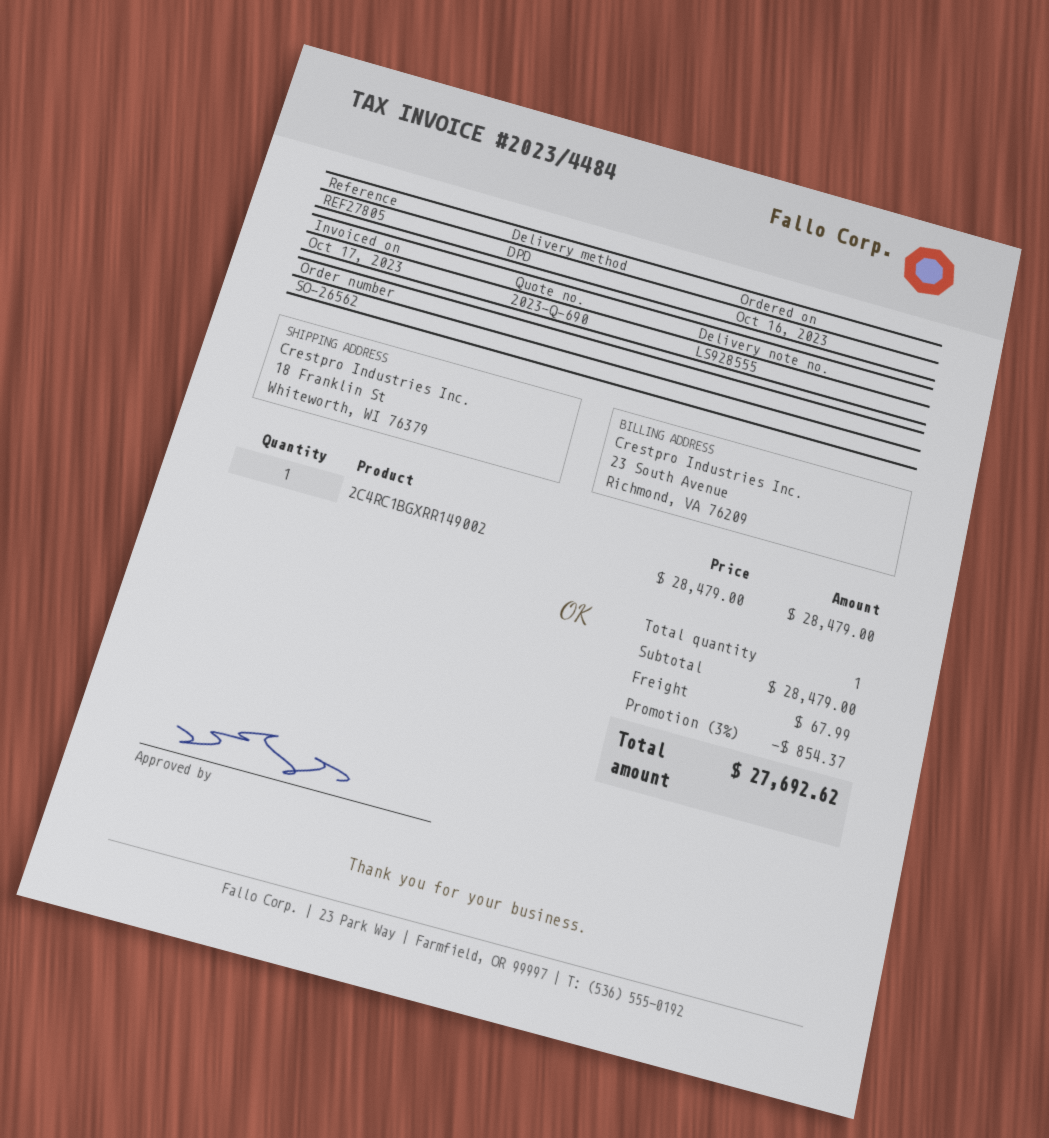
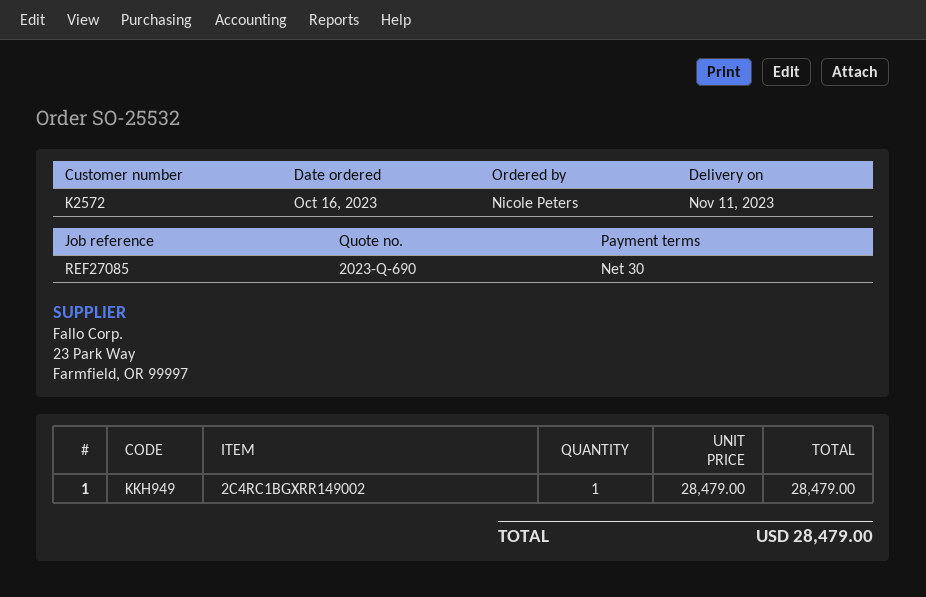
order number: SO-26562 -> SO-25532
reference: REF27805 -> REF27085
discount: 3% = 854.37 -> none
shipping: 67.99 -> none
total: 27692.62 -> 28479.00

